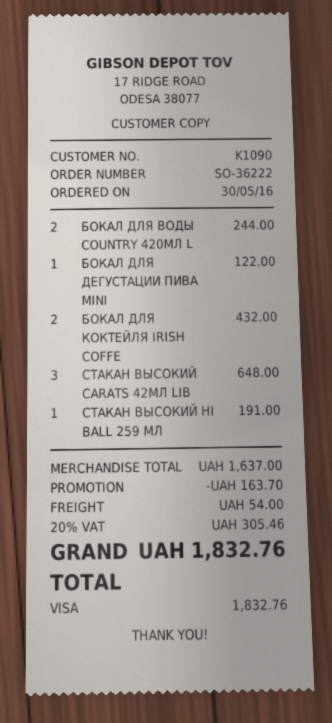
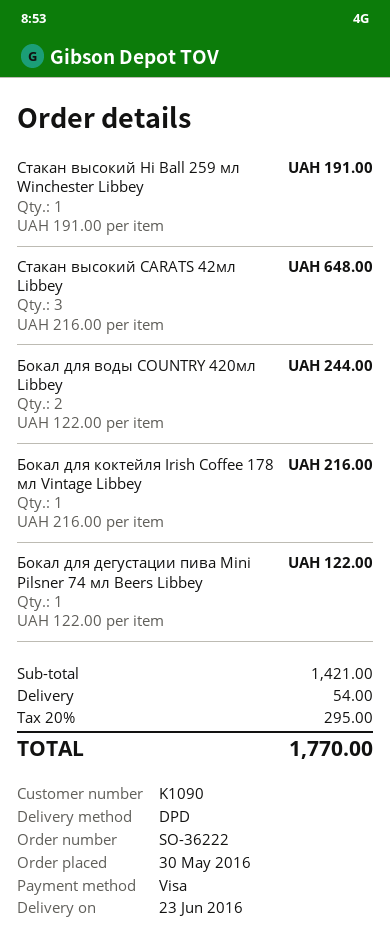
БОКАЛ ДЛЯ КОКТЕЙЛЯ IRISH COFFE: 2 for 432.00 -> 1 for 216.00
subtotal: 1637.00 -> 1421.00
discount: 163.70 -> none
tax: 20% = 305.46 -> 20% = 295.00
total: 1832.76 -> 1770.00

